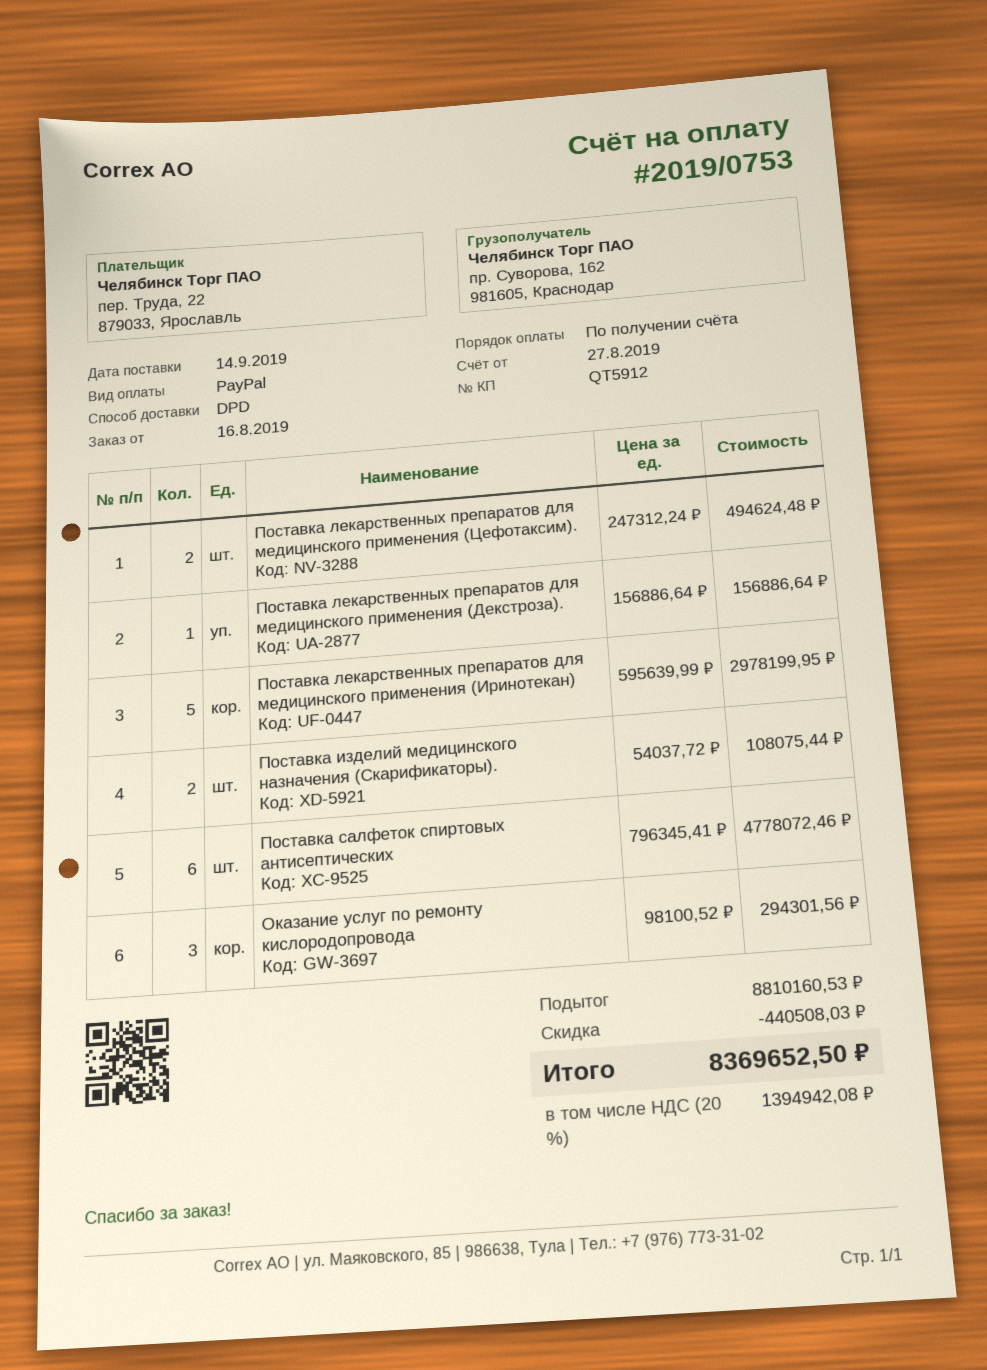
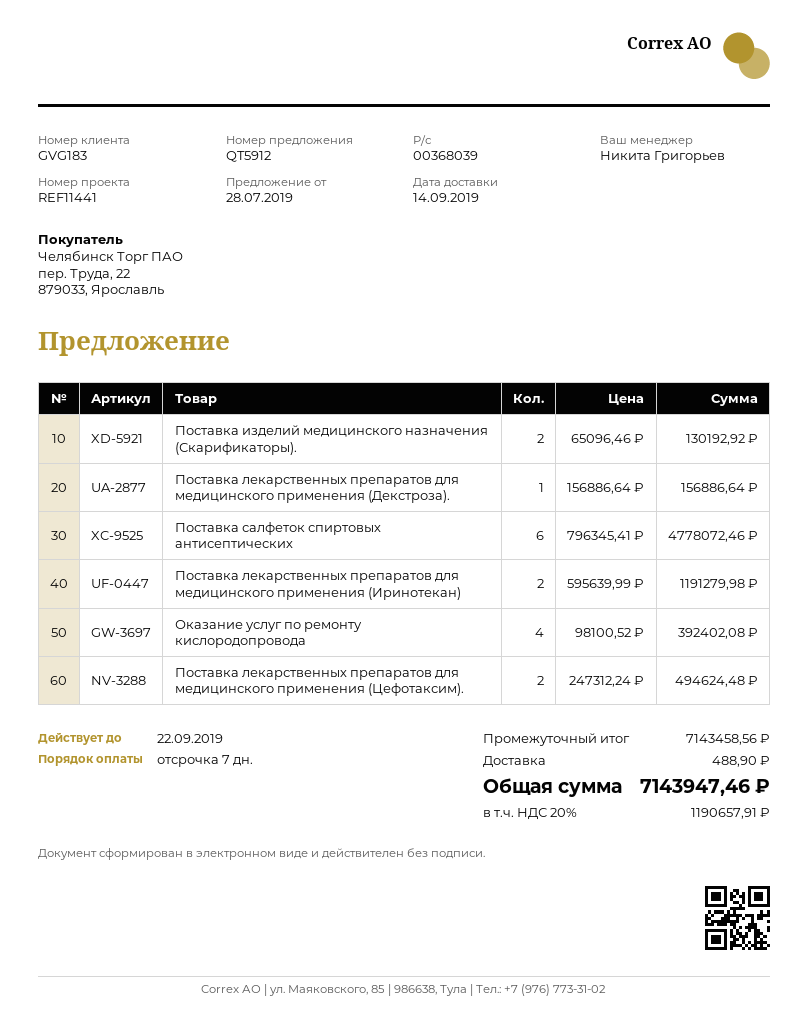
payment terms: on receipt -> 7 days
Поставка лекарственных препаратов для медицинского применения (Иринотекан): 5 x 595639.99 = 2978199.95 -> 2 x 595639.99 = 1191279.98
Поставка изделий медицинского назначения (Скарификаторы).: 2 x 54037.72 = 108075.44 -> 2 x 65096.46 = 130192.92
Оказание услуг по ремонту кислородопровода: 3 x 98100.52 = 294301.56 -> 4 x 98100.52 = 392402.08
subtotal: 8810160.53 -> 7143458.56
discount: 440508.03 -> none
shipping: none -> 488.90
tax: 20% = 1394942.08 -> 20% = 1190657.91
total: 8369652.50 -> 7143947.46

